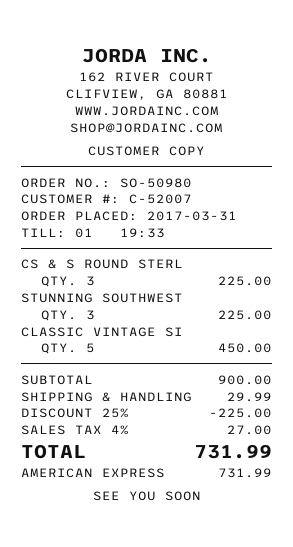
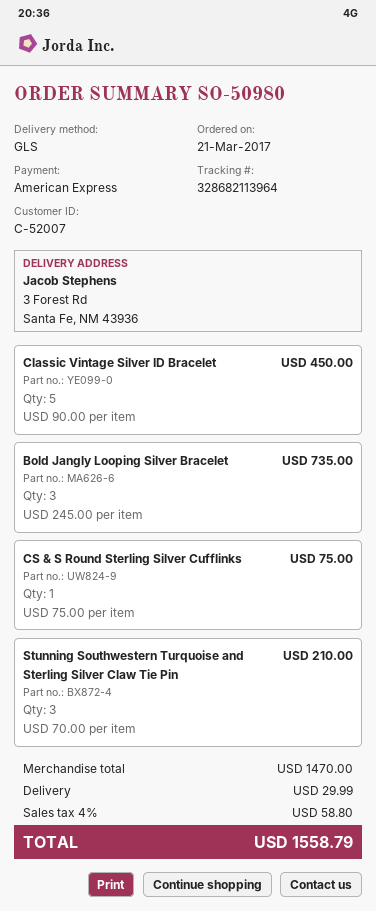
order date: 2017-03-31 -> 2017-03-21
CS & S ROUND STERL: 3 for 225.00 -> 1 for 75.00
STUNNING SOUTHWEST: 3 for 225.00 -> 3 for 210.00
Bold Jangly Looping Silver Bracelet: none -> 3 for 735.00
subtotal: 900.00 -> 1470.00
discount: 25% = 225.00 -> none
tax: 4% = 27.00 -> 4% = 58.80
total: 731.99 -> 1558.79

